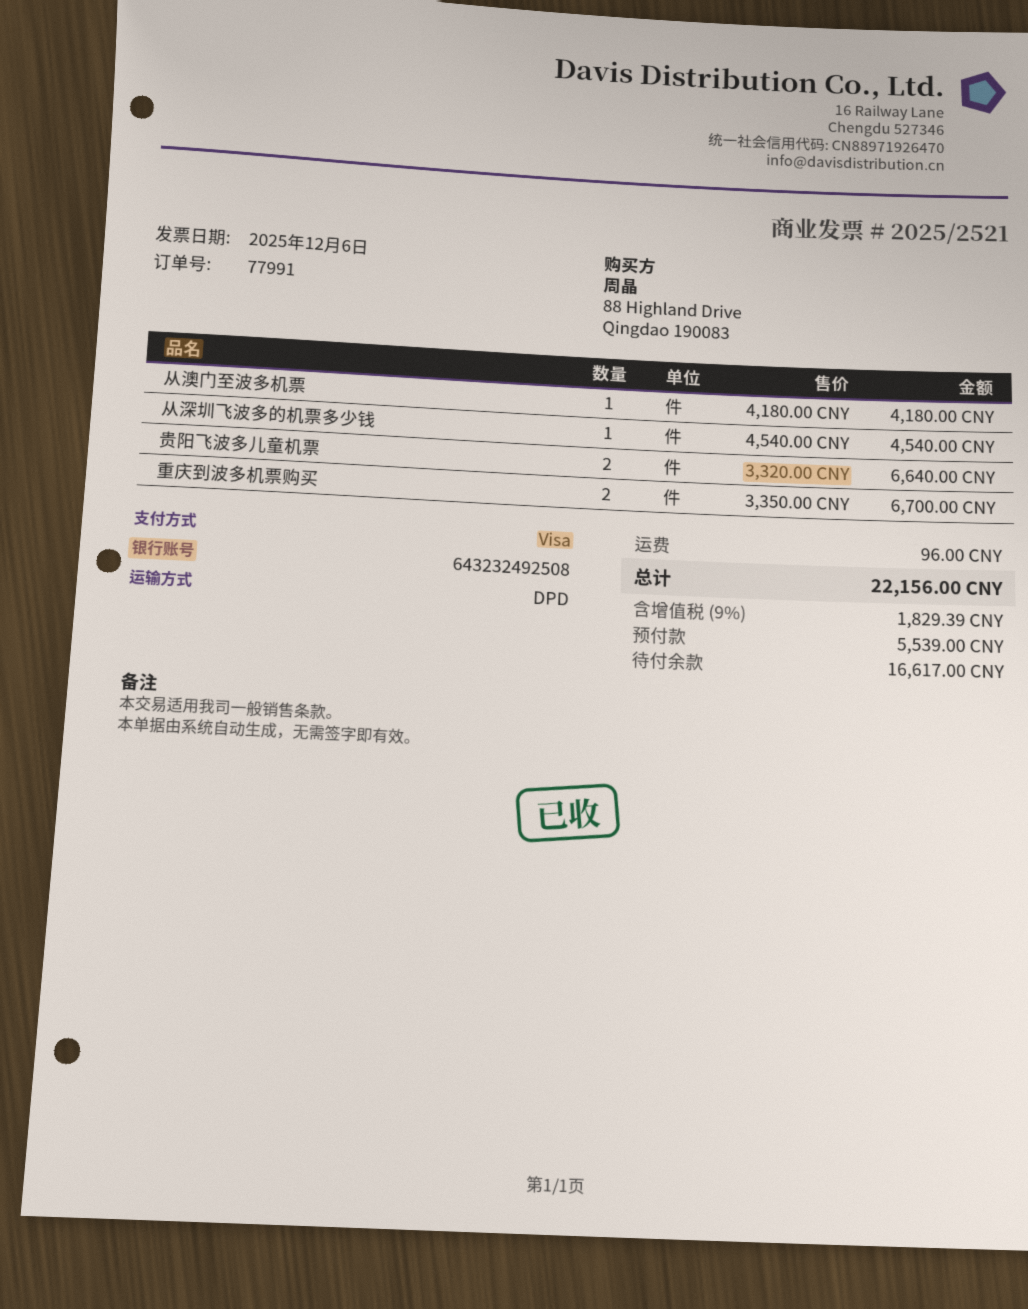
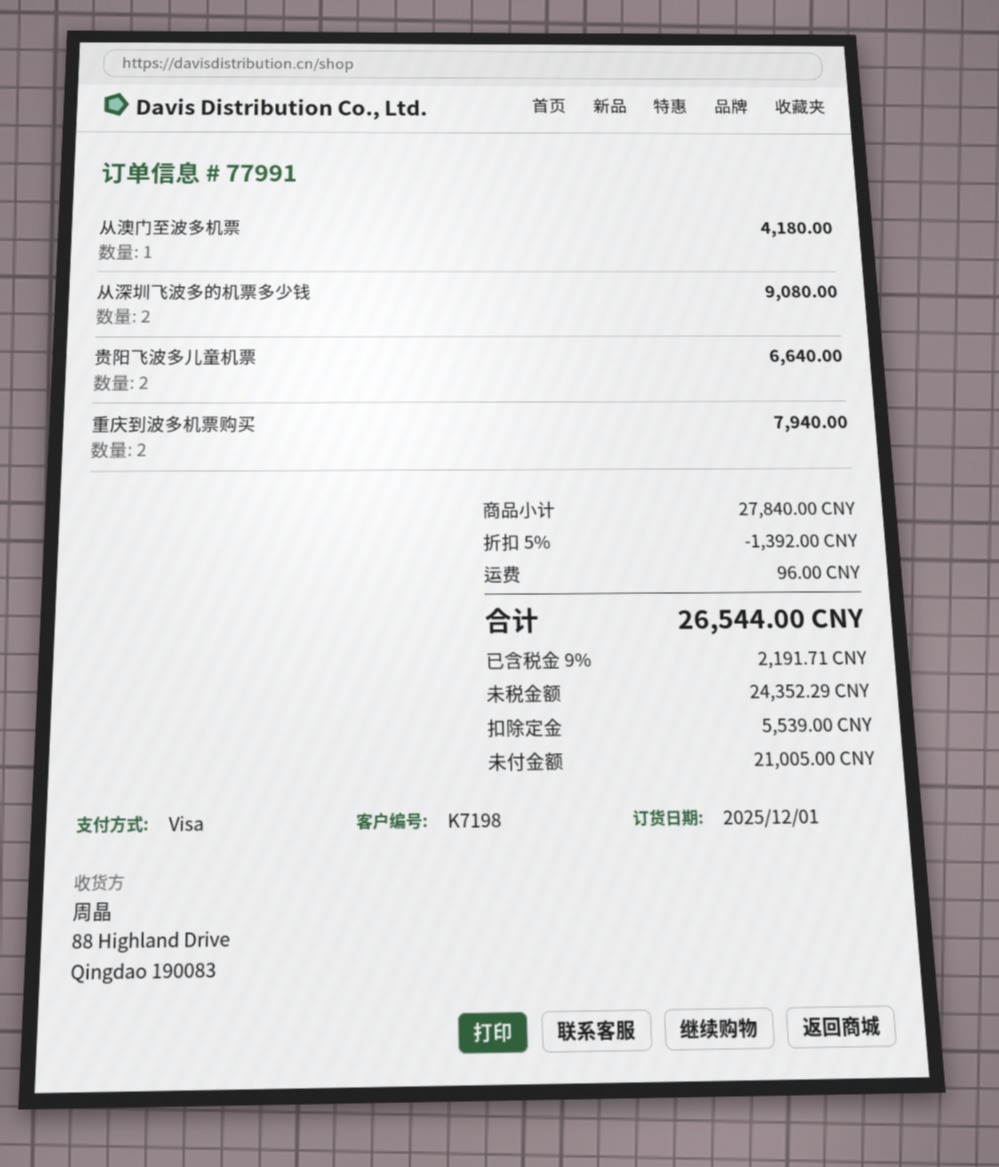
从深圳飞波多的机票多少钱: 1 for 4540.00 -> 2 for 9080.00
重庆到波多机票购买: 2 for 6700.00 -> 2 for 7940.00
discount: none -> 5% = 1392.00
tax: 9% = 1829.39 -> 9% = 2191.71
total: 22156.00 -> 26544.00
balance: 16617.00 -> 21005.00

